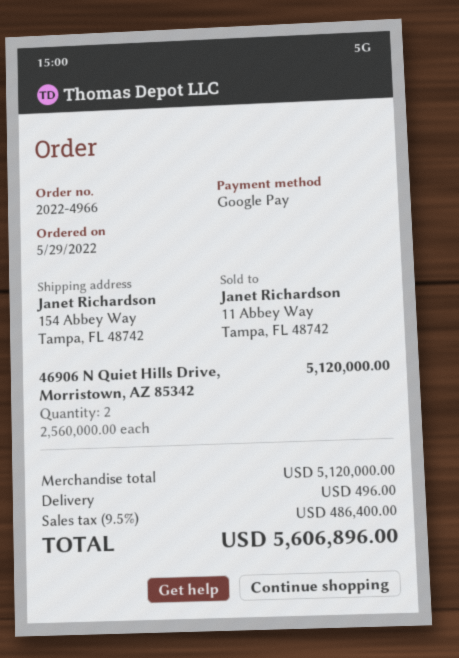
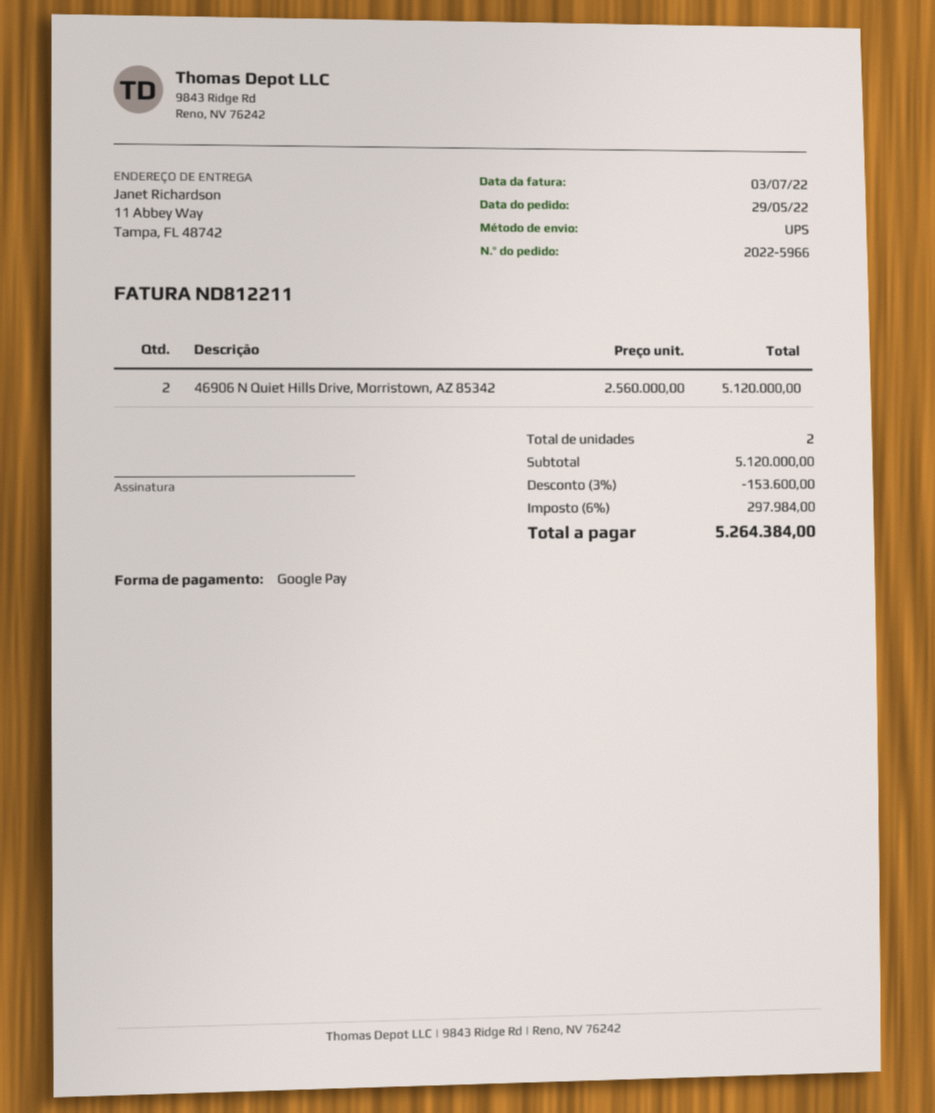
order number: 2022-4966 -> 2022-5966
ship to: 154 Abbey Way, Tampa, FL 48742 -> 11 Abbey Way, Tampa, FL 48742
discount: none -> 3% = 153600.00
shipping: 496.00 -> none
tax: 9.5% = 486400.00 -> 6% = 297984.00
total: 5606896.00 -> 5264384.00

